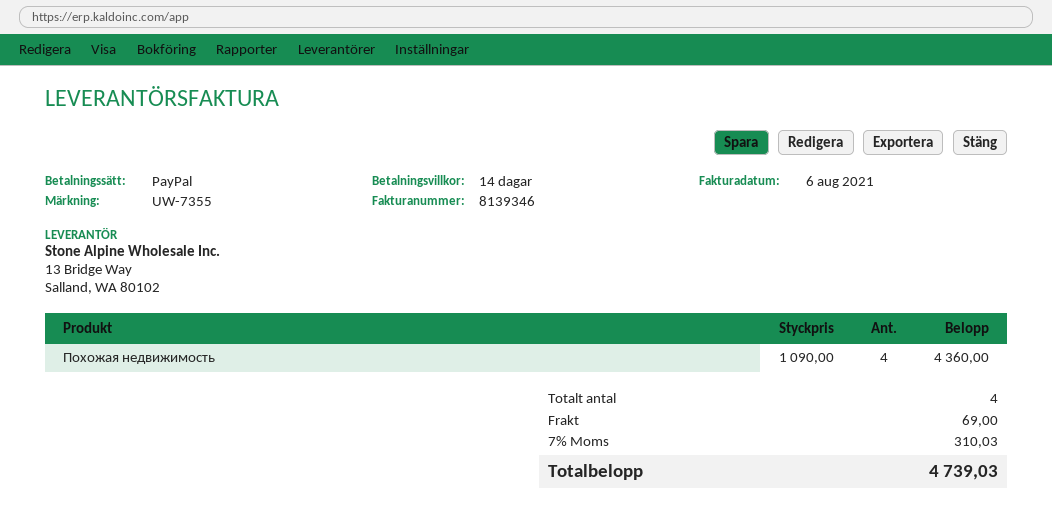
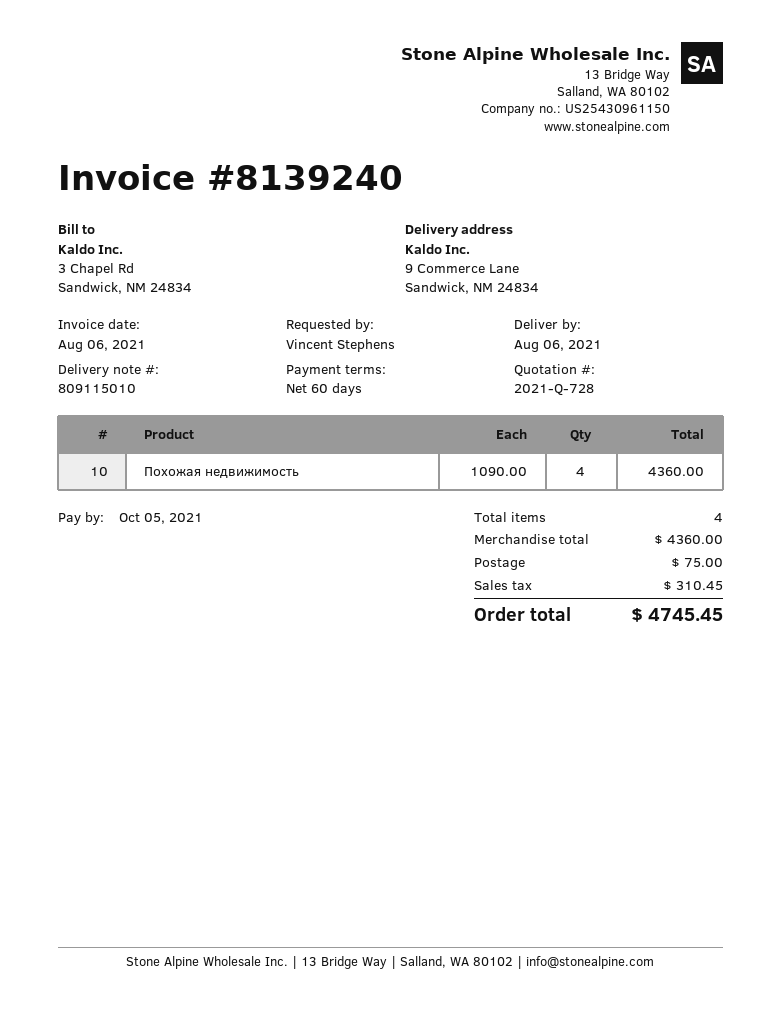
invoice number: 8139346 -> 8139240
payment terms: 14 days -> 60 days
shipping: 69.00 -> 75.00
tax: 310.03 -> 310.45
total: 4739.03 -> 4745.45

